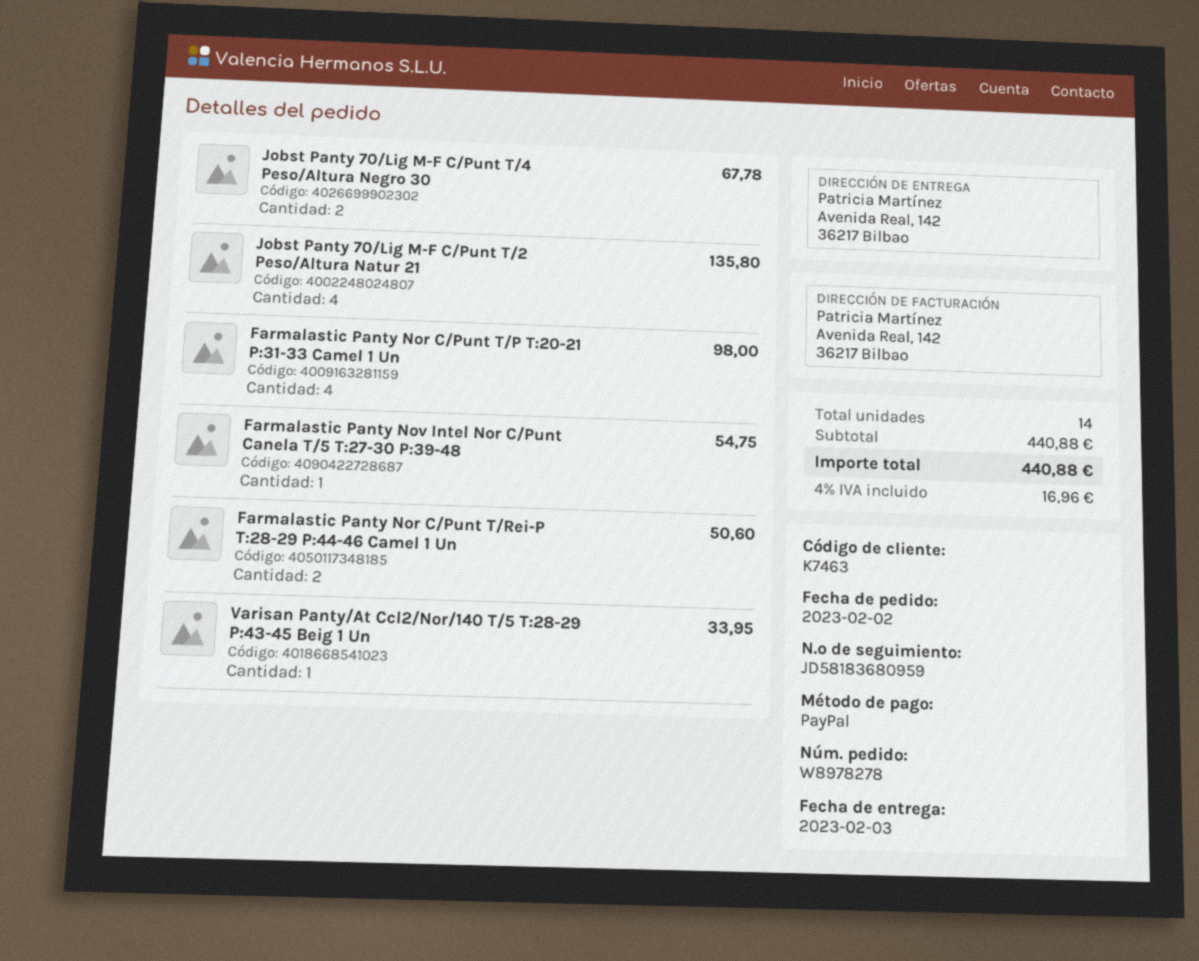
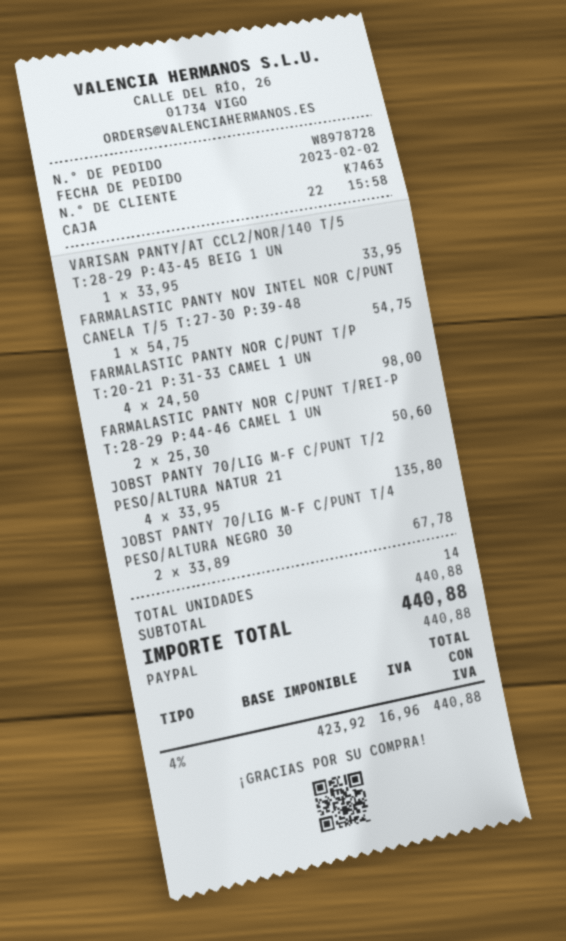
order number: W8978278 -> W8978728

